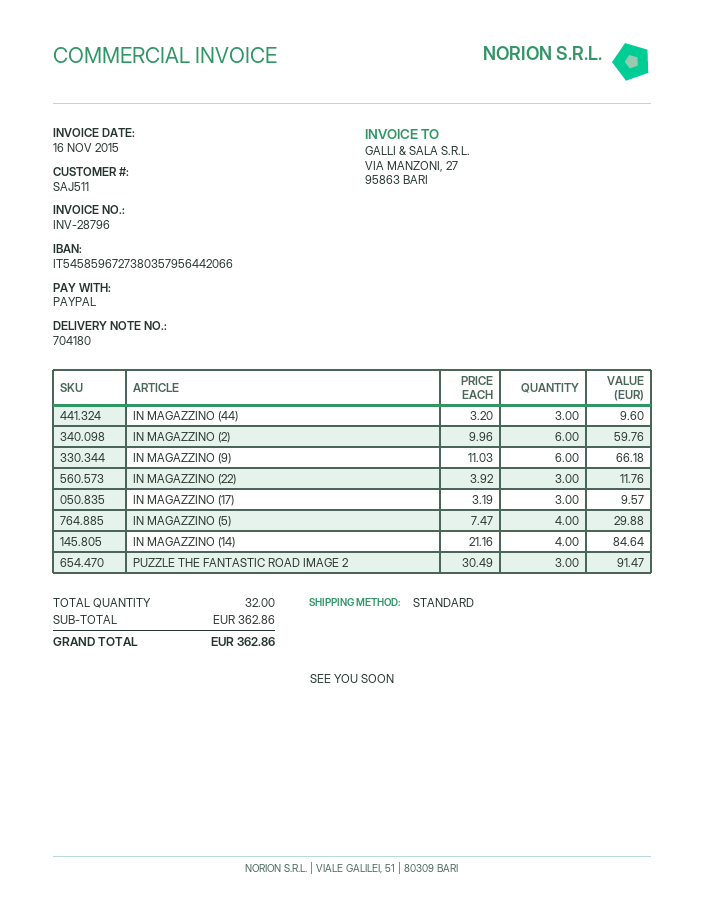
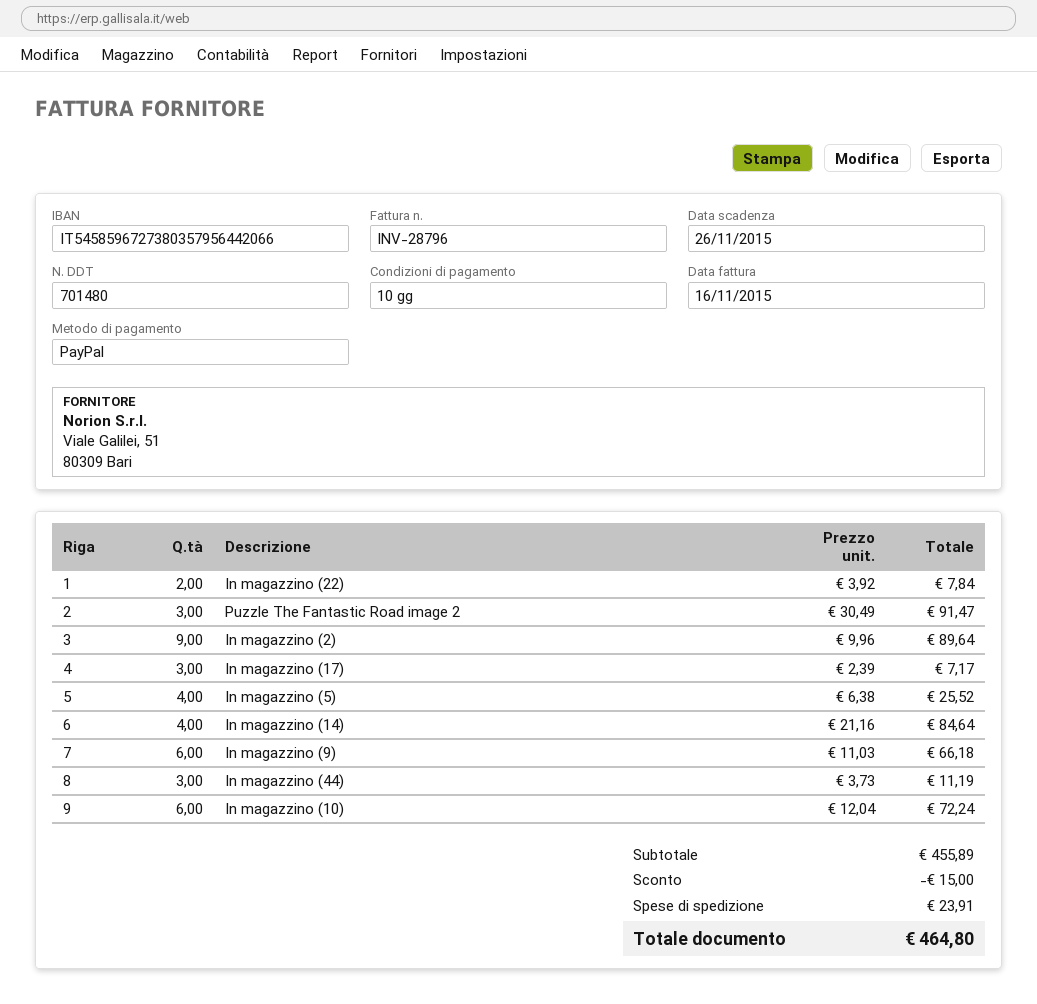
delivery note number: 704180 -> 701480
IN MAGAZZINO (44): 3 x 3.20 = 9.60 -> 3 x 3.73 = 11.19
IN MAGAZZINO (2): 6 x 9.96 = 59.76 -> 9 x 9.96 = 89.64
IN MAGAZZINO (22): 3 x 3.92 = 11.76 -> 2 x 3.92 = 7.84
IN MAGAZZINO (17): 3 x 3.19 = 9.57 -> 3 x 2.39 = 7.17
IN MAGAZZINO (5): 4 x 7.47 = 29.88 -> 4 x 6.38 = 25.52
In magazzino (10): none -> 6 x 12.04 = 72.24
subtotal: 362.86 -> 455.89
discount: none -> 15.00
shipping: none -> 23.91
total: 362.86 -> 464.80

